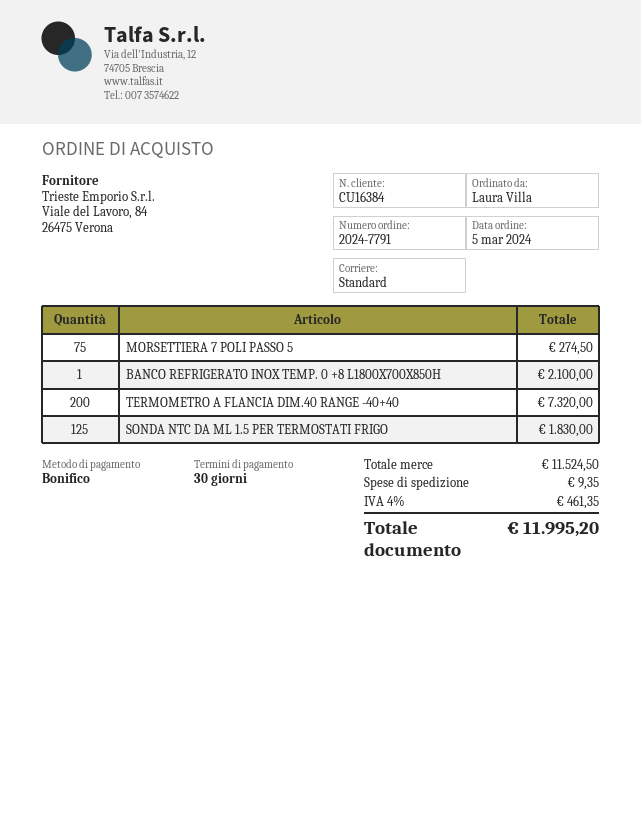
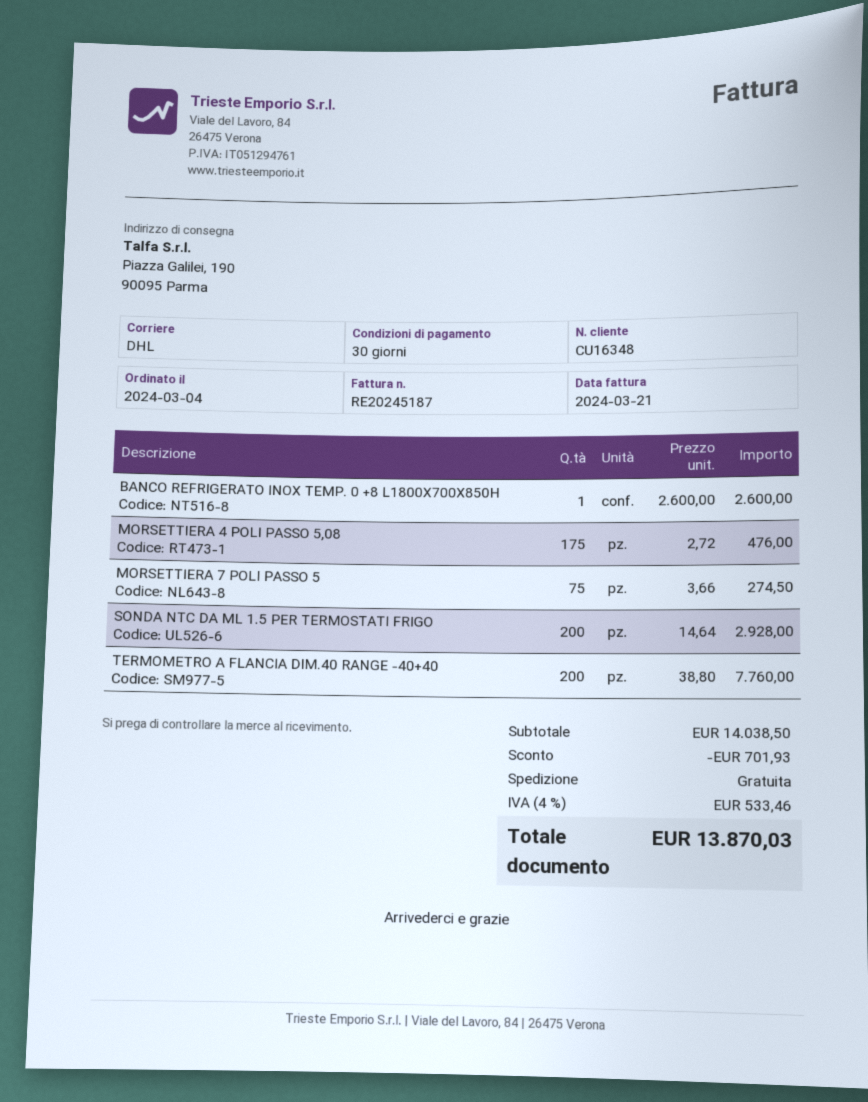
order date: 2024-03-05 -> 2024-03-04
customer number: CU16384 -> CU16348
shipping method: standard -> DHL
BANCO REFRIGERATO INOX TEMP. 0 +8 L1800X700X850H: 1 for 2100.00 -> 1 for 2600.00
TERMOMETRO A FLANCIA DIM.40 RANGE -40+40: 200 for 7320.00 -> 200 for 7760.00
SONDA NTC DA ML 1.5 PER TERMOSTATI FRIGO: 125 for 1830.00 -> 200 for 2928.00
MORSETTIERA 4 POLI PASSO 5,08: none -> 175 for 476.00
subtotal: 11524.50 -> 14038.50
discount: none -> 701.93
shipping: 9.35 -> 0.00
tax: 4% = 461.35 -> 4% = 533.46
total: 11995.20 -> 13870.03

